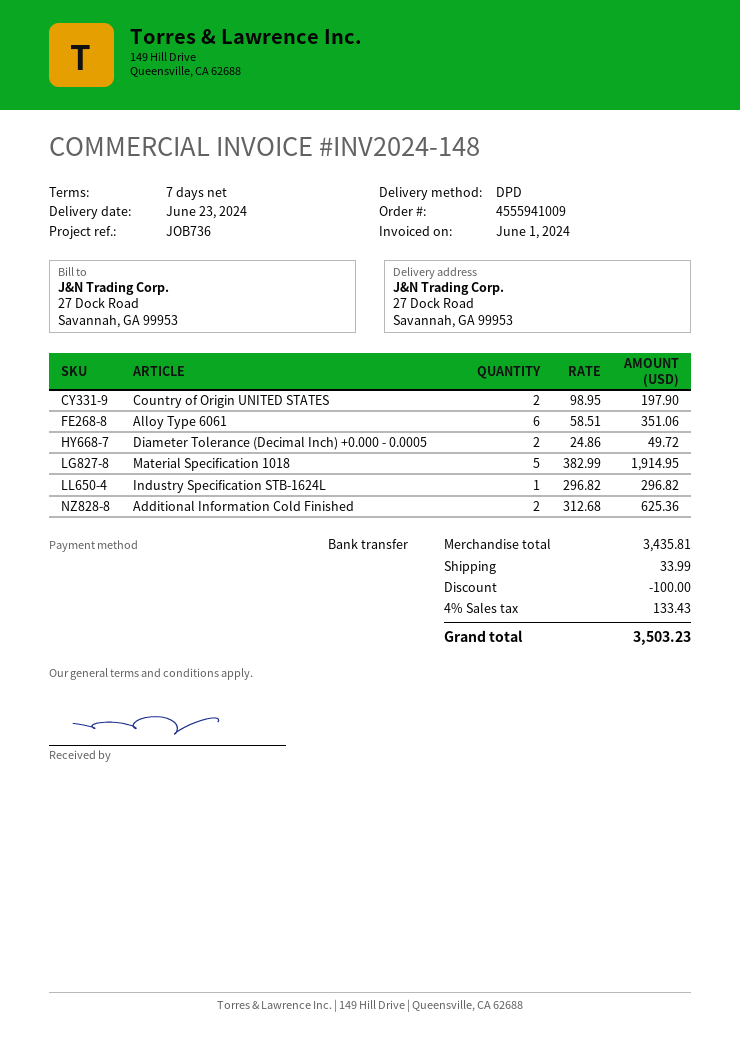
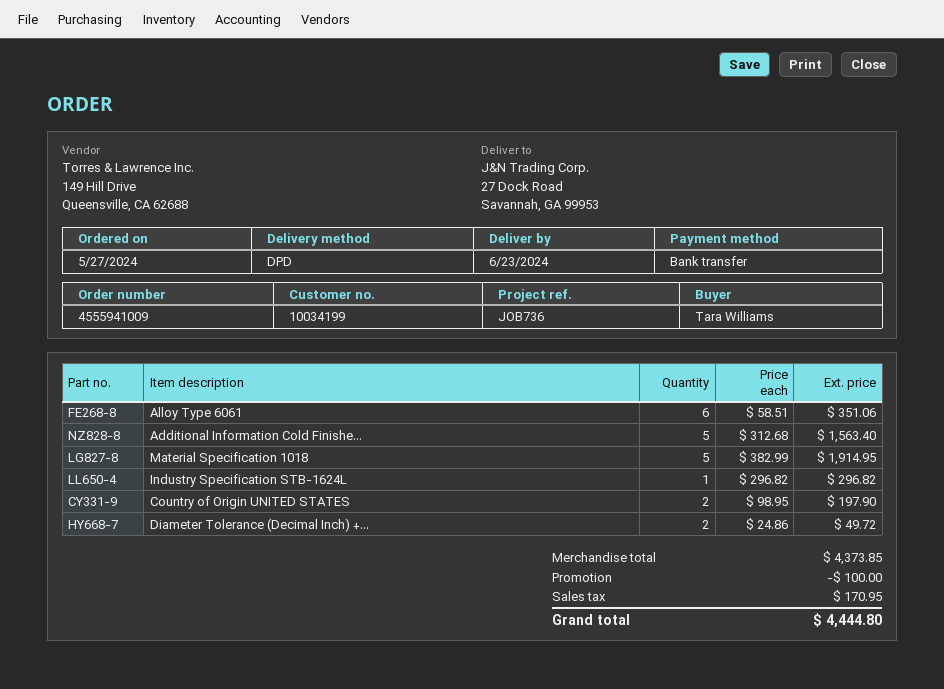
Additional Information Cold Finished: 2 x 312.68 = 625.36 -> 5 x 312.68 = 1563.40
subtotal: 3435.81 -> 4373.85
shipping: 33.99 -> none
tax: 133.43 -> 170.95
total: 3503.23 -> 4444.80

